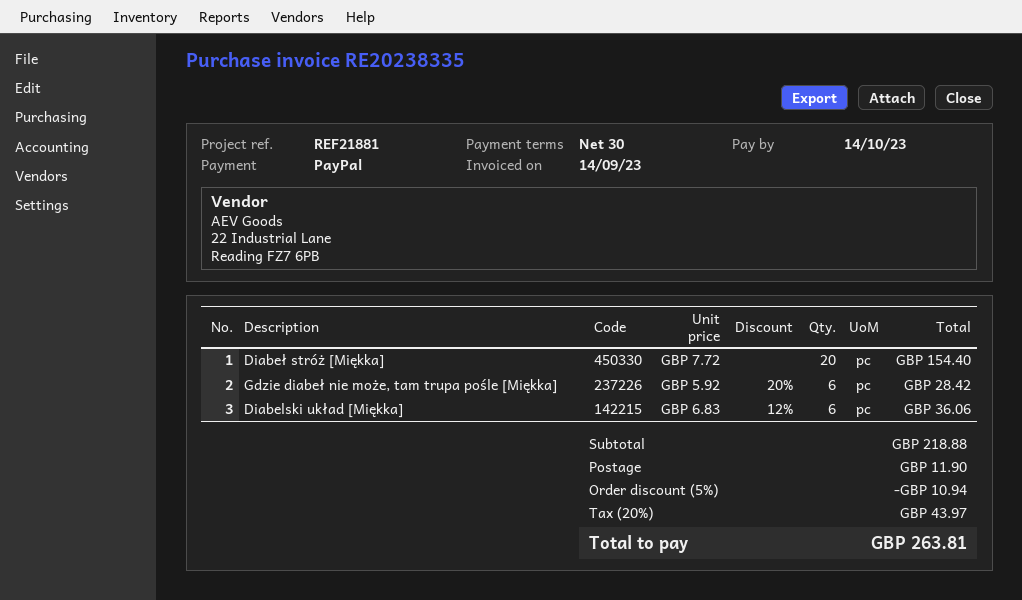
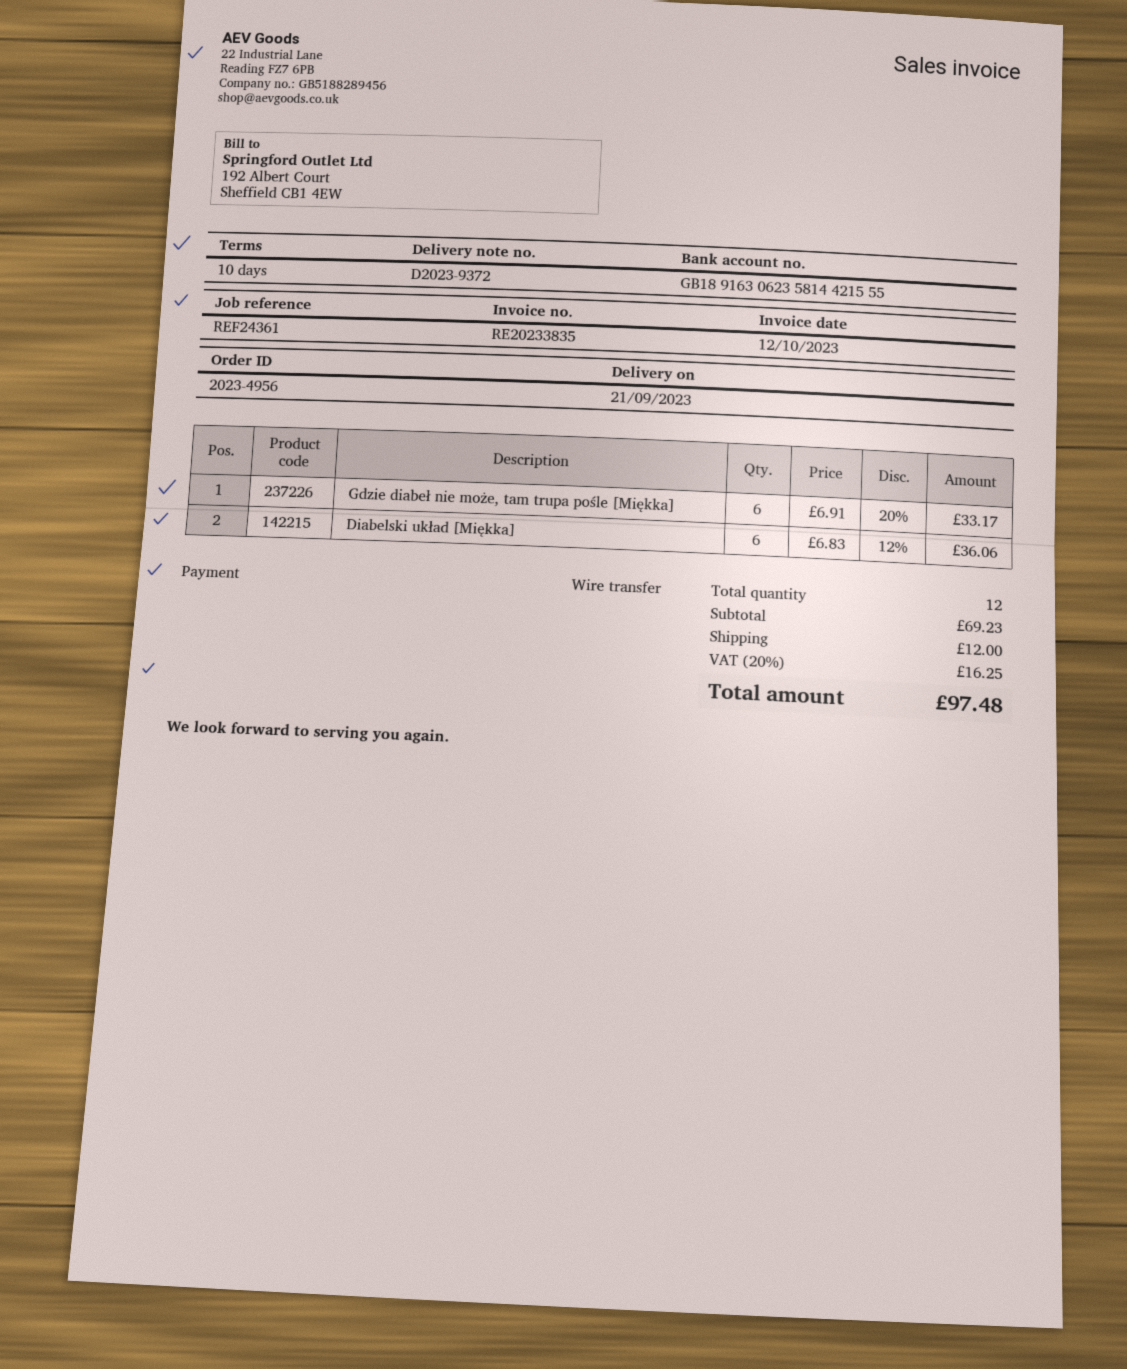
invoice number: RE20238335 -> RE20233835
invoice date: 2023-09-14 -> 2023-10-12
payment terms: 30 days -> 10 days
reference: REF21881 -> REF24361
payment method: PayPal -> bank transfer
Diabeł stróż [Miękka]: 20 x 7.72 = 154.40 -> none
Gdzie diabeł nie może, tam trupa pośle [Miękka]: 6 x 5.92 - 20% = 28.42 -> 6 x 6.91 - 20% = 33.17
subtotal: 218.88 -> 69.23
discount: 5% = 10.94 -> none
shipping: 11.90 -> 12.00
tax: 20% = 43.97 -> 20% = 16.25
total: 263.81 -> 97.48

